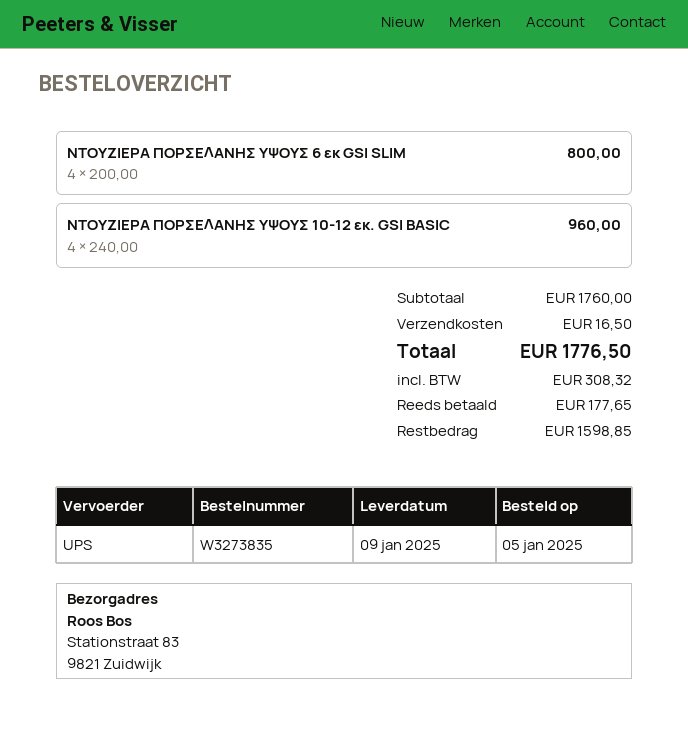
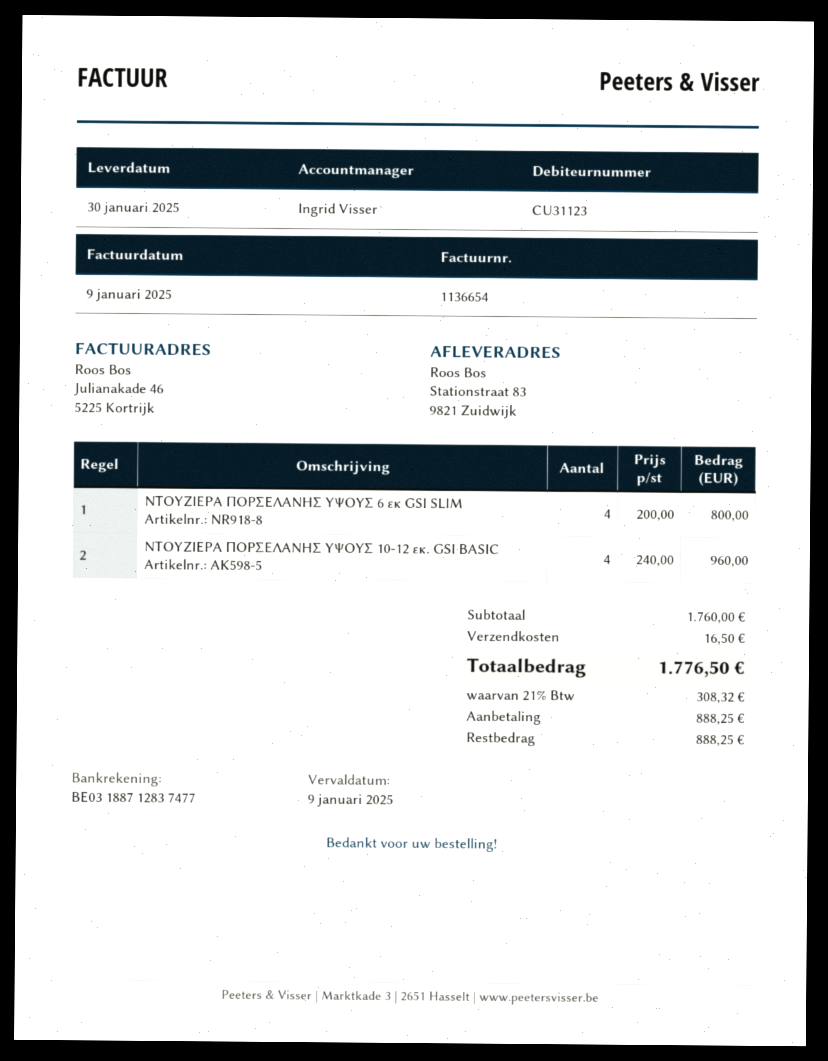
delivery date: 2025-01-09 -> 2025-01-30
deposit: 177.65 -> 888.25
balance: 1598.85 -> 888.25

